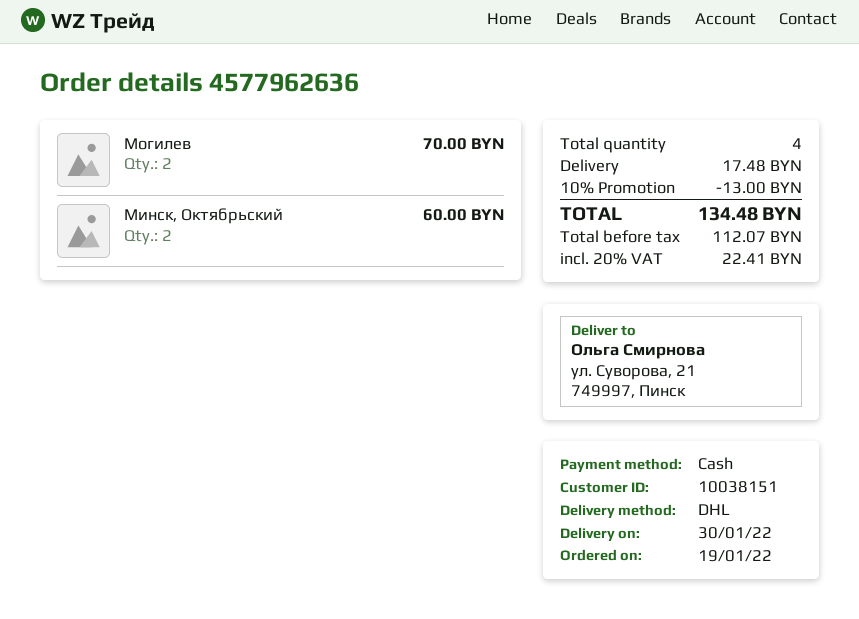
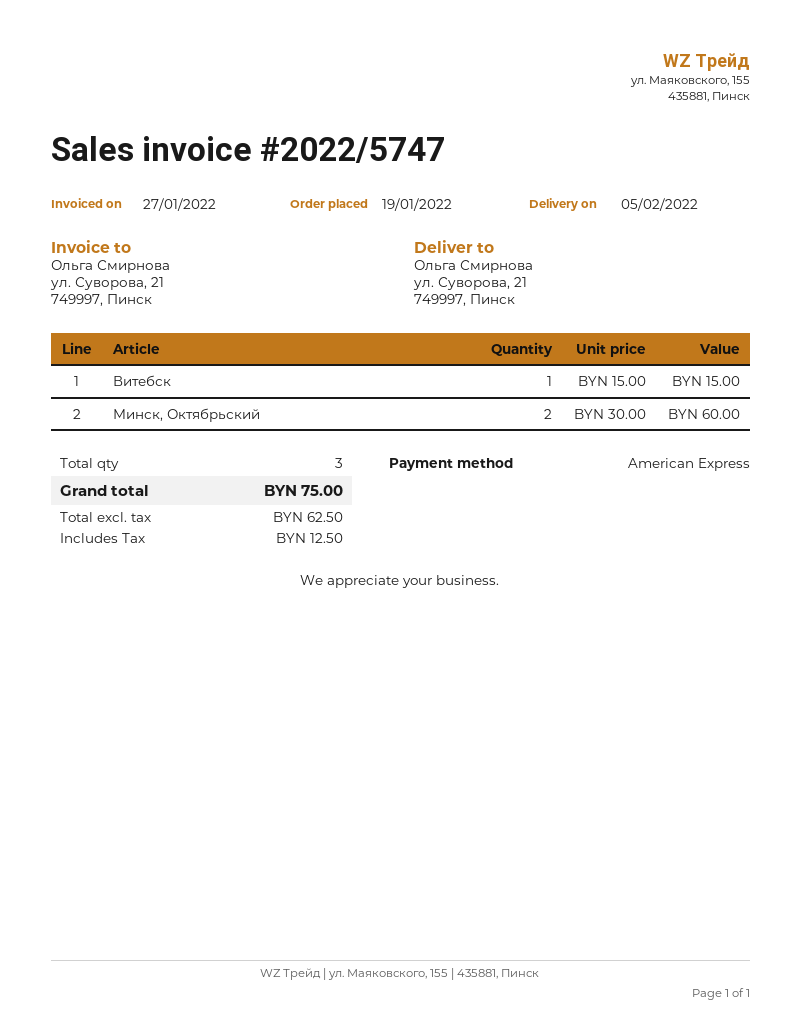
delivery date: 2022-01-30 -> 2022-02-05
payment method: cash -> American Express
Могилев: 2 for 70.00 -> none
Витебск: none -> 1 for 15.00
total quantity: 4 -> 3
discount: 10% = 13.00 -> none
shipping: 17.48 -> none
net: 112.07 -> 62.50
tax: 22.41 -> 12.50
total: 134.48 -> 75.00

